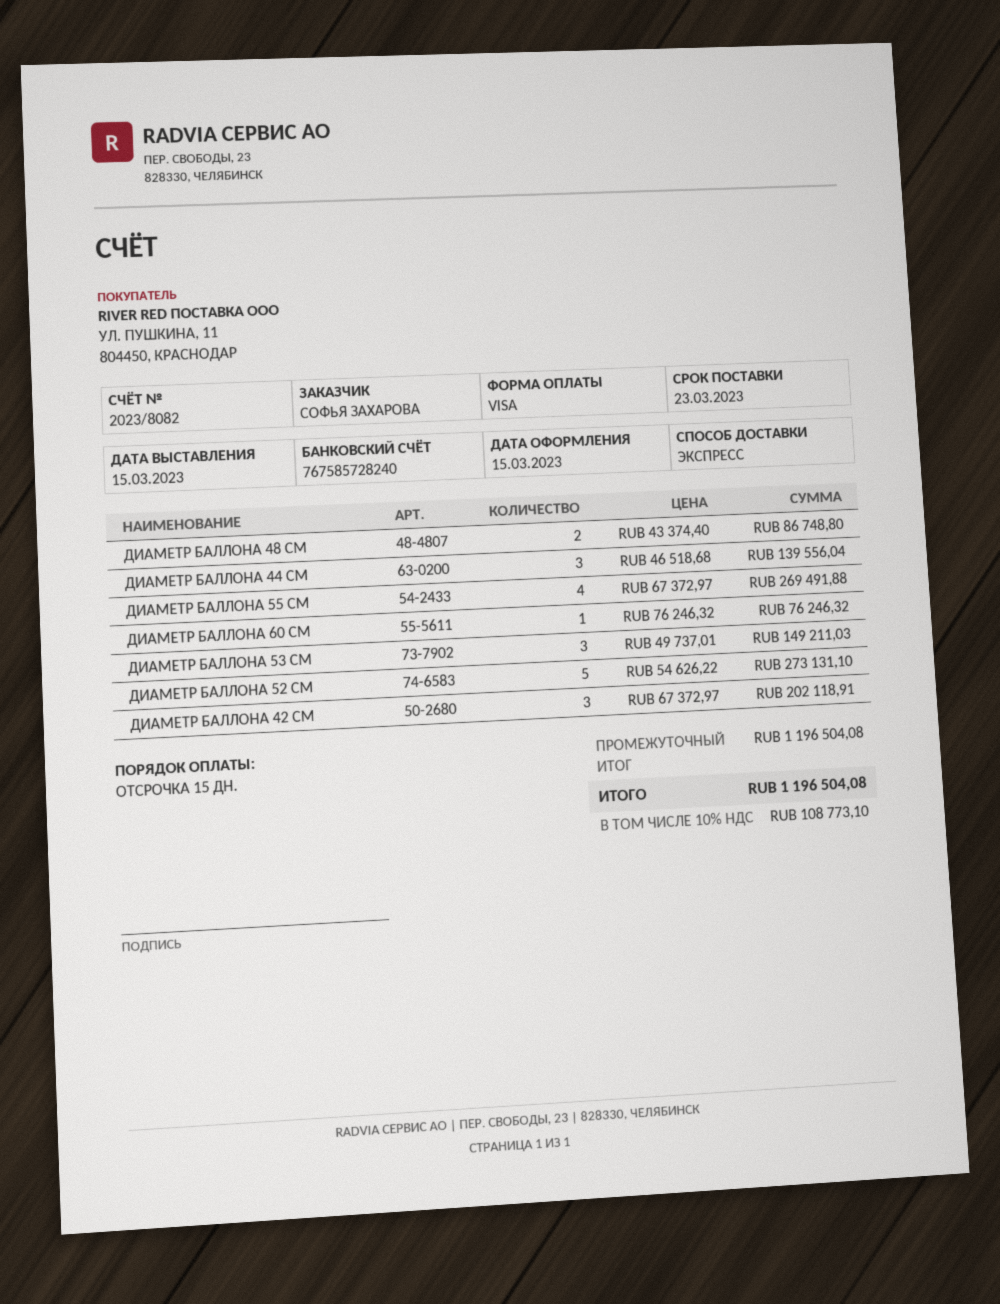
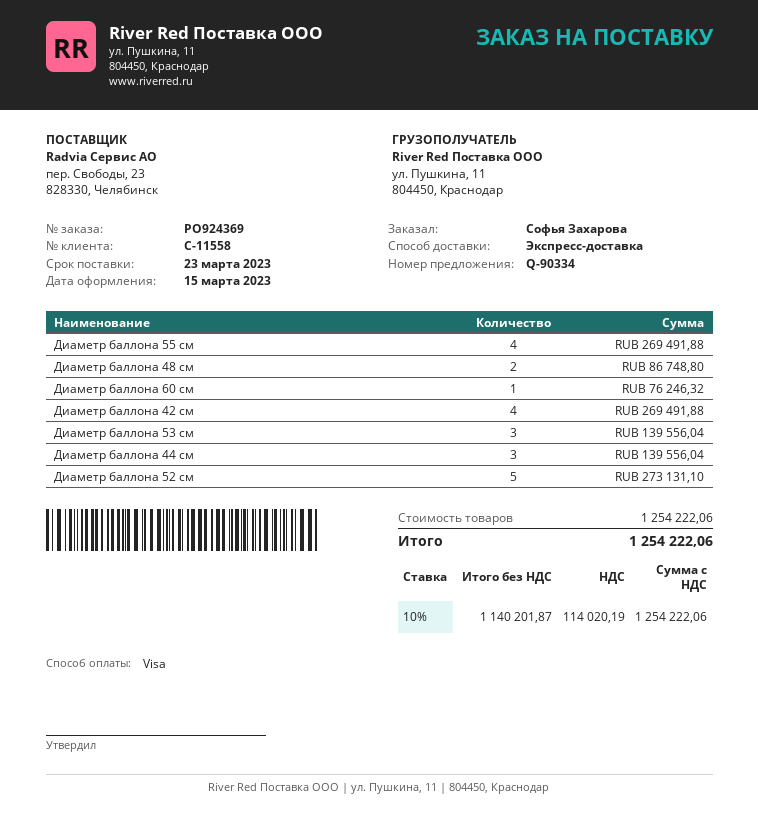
ДИАМЕТР БАЛЛОНА 53 СМ: 3 for 149211.03 -> 3 for 139556.04
ДИАМЕТР БАЛЛОНА 42 СМ: 3 for 202118.91 -> 4 for 269491.88
subtotal: 1196504.08 -> 1254222.06
tax: 10% = 108773.10 -> 10% = 114020.19
total: 1196504.08 -> 1254222.06

